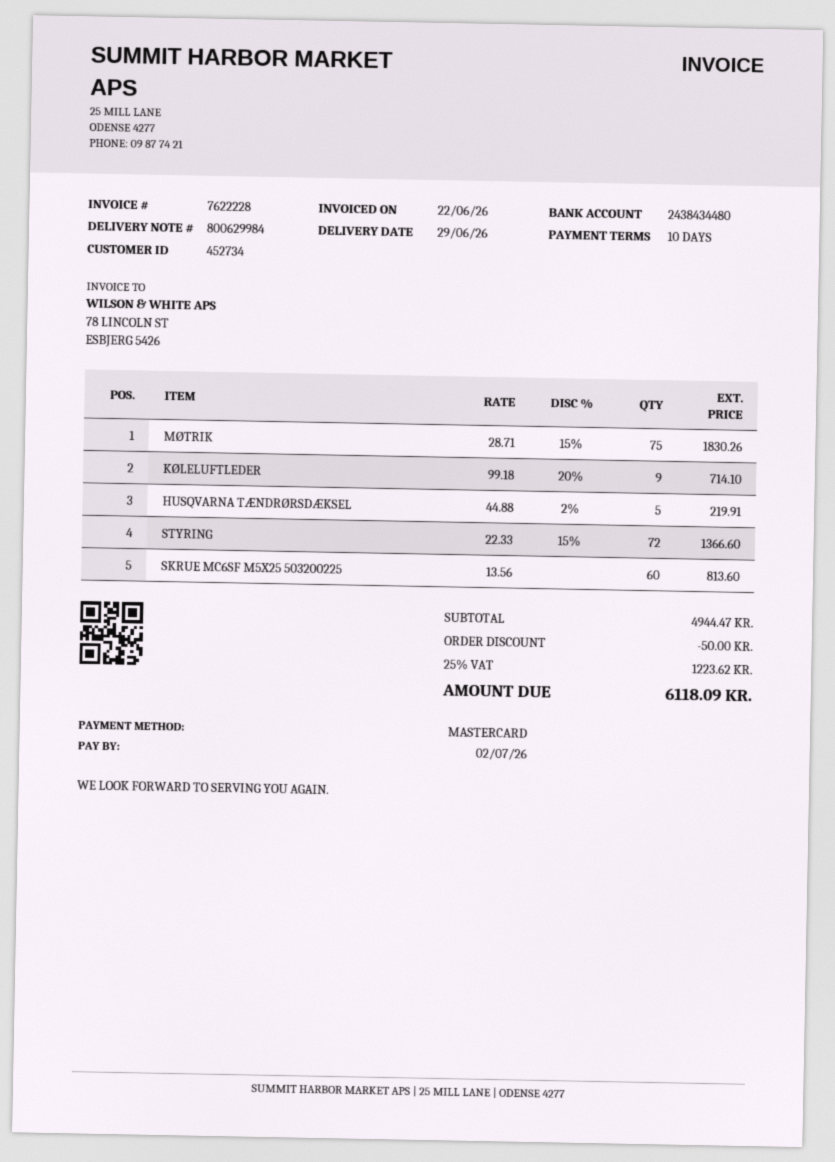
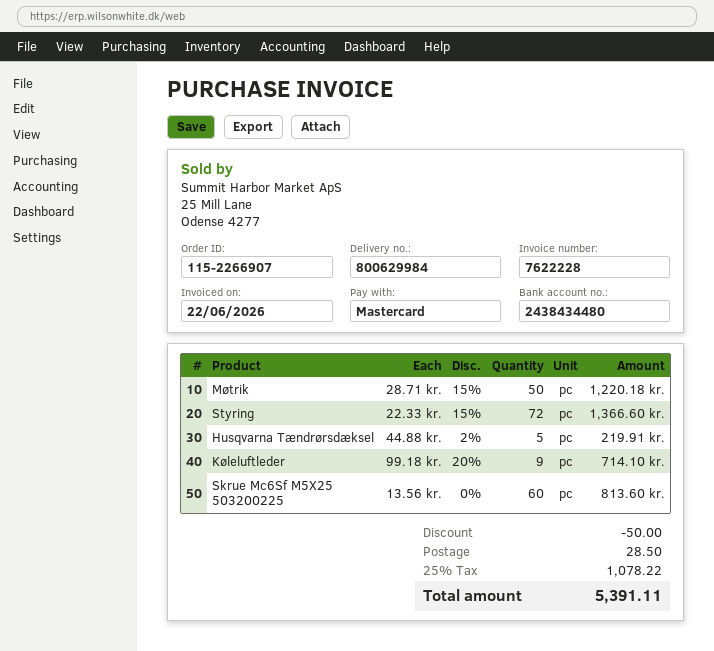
MØTRIK: 75 x 28.71 - 15% = 1830.26 -> 50 x 28.71 - 15% = 1220.18
shipping: none -> 28.50
tax: 25% = 1223.62 -> 25% = 1078.22
total: 6118.09 -> 5391.11

